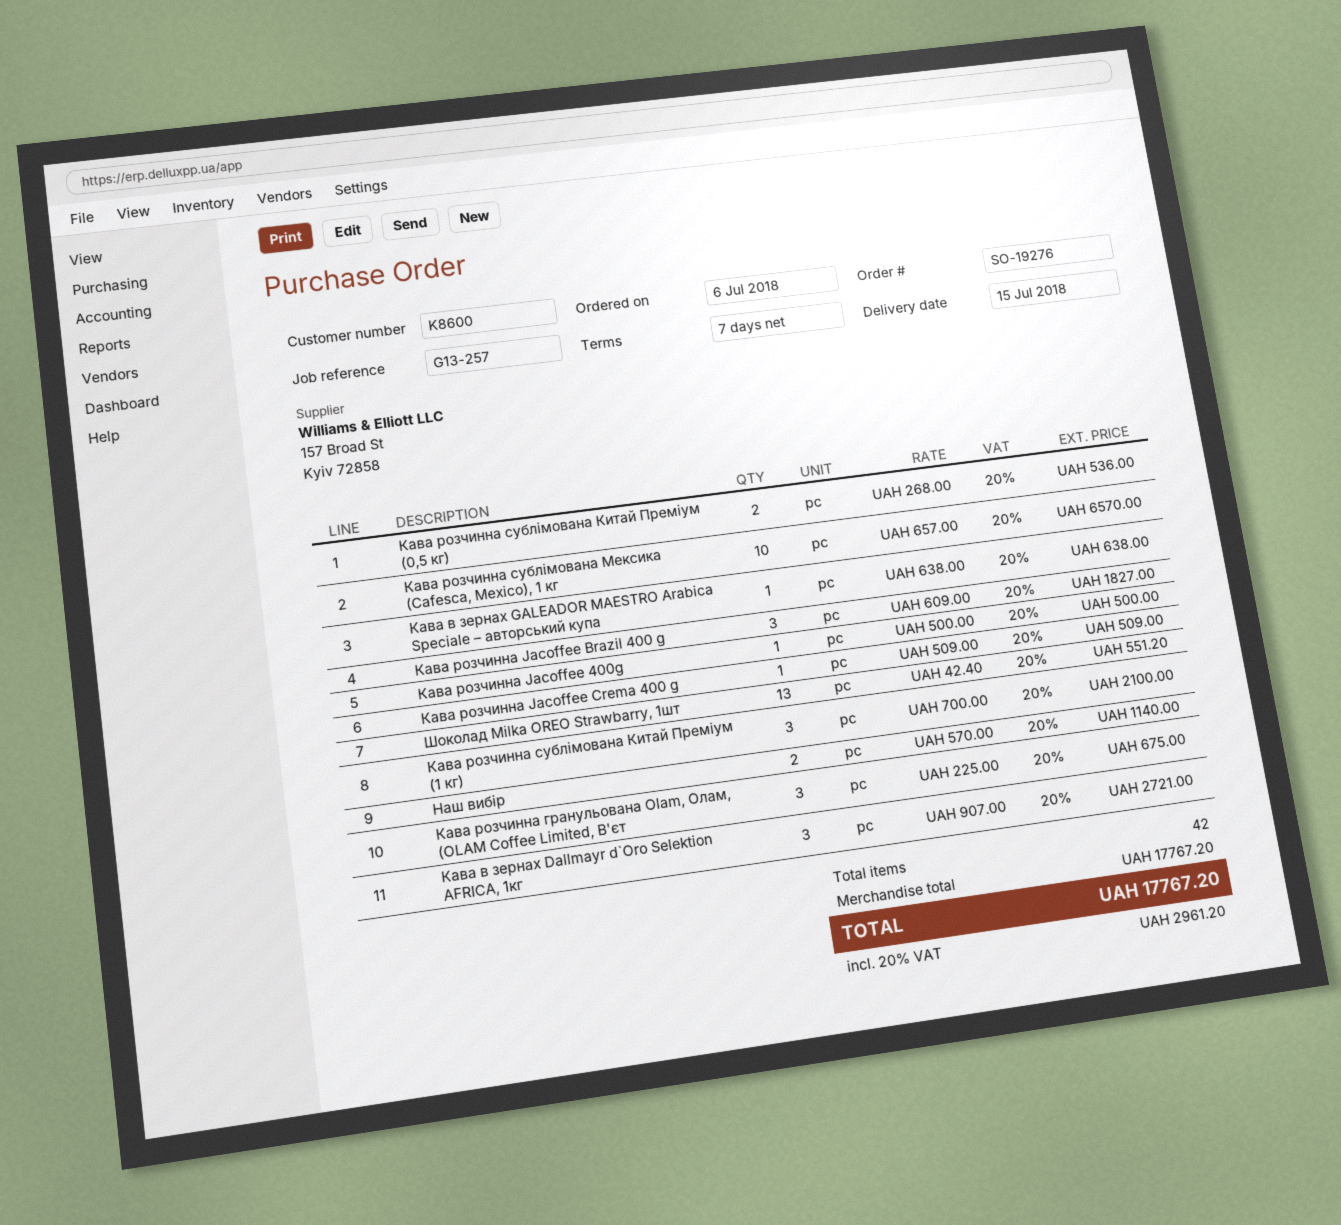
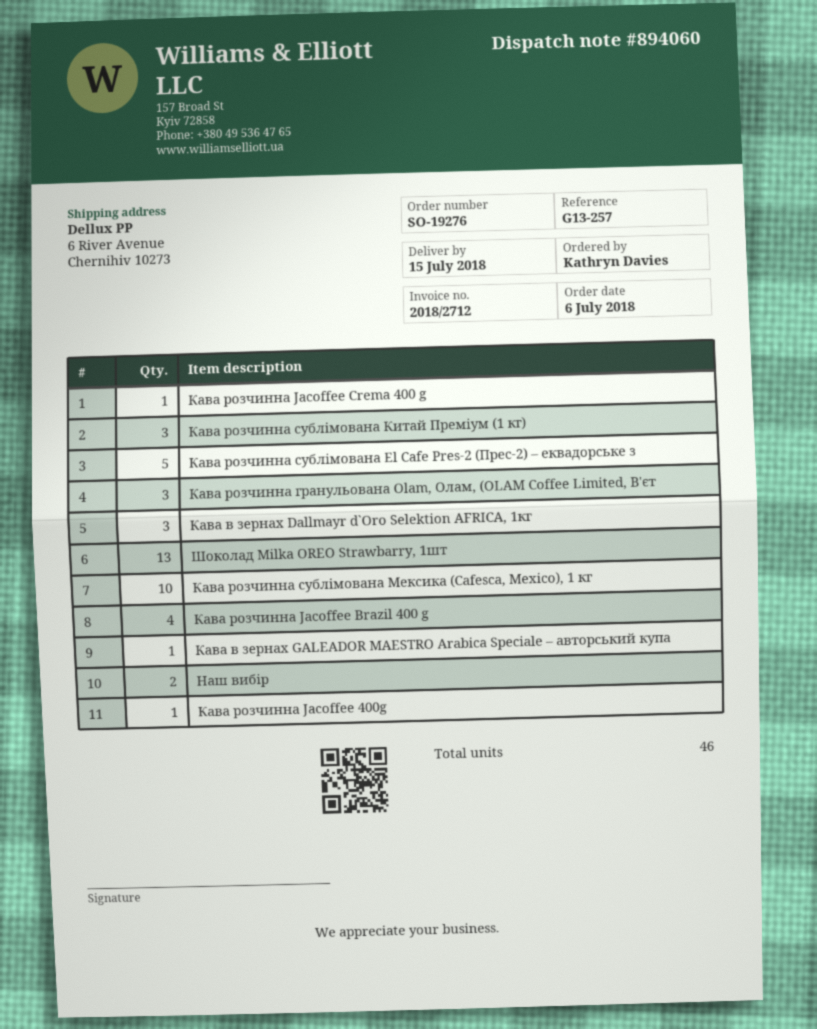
Кава розчинна сублімована Китай Преміум (0,5 кг): 2 -> none
Кава розчинна Jacoffee Brazil 400 g: 3 -> 4
Кава розчинна сублімована El Cafe Pres-2 (Прес-2) – еквадорське з: none -> 5
total quantity: 42 -> 46

